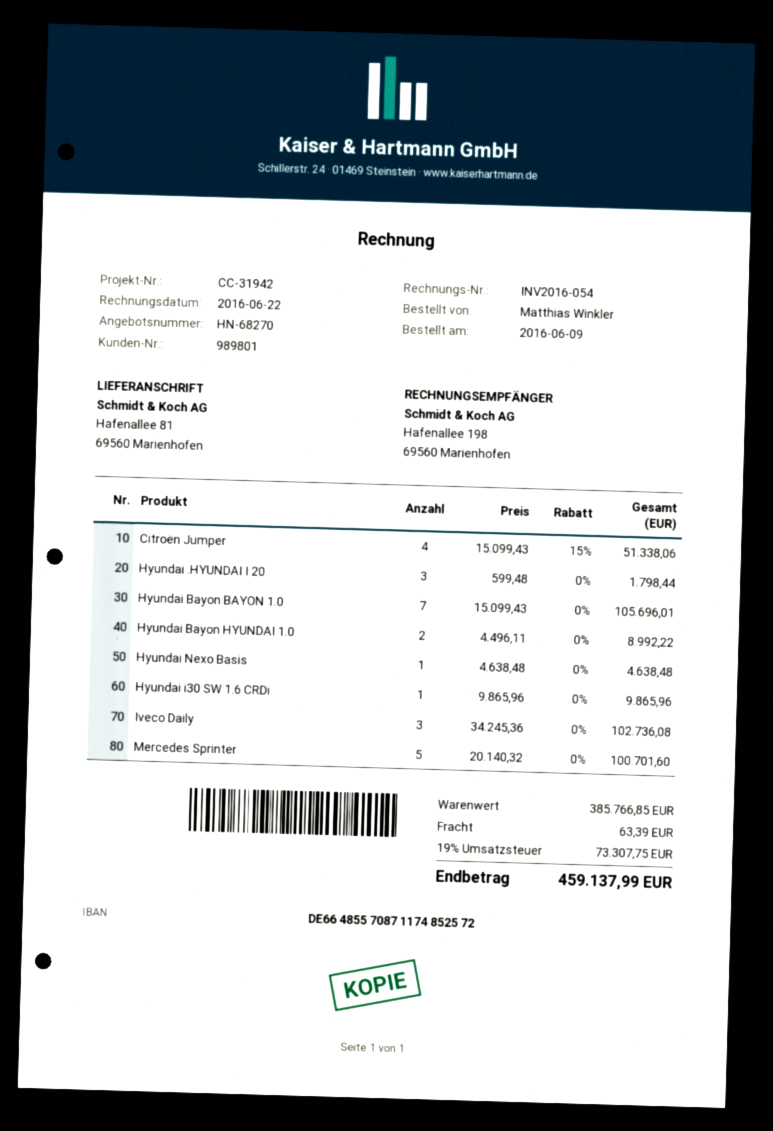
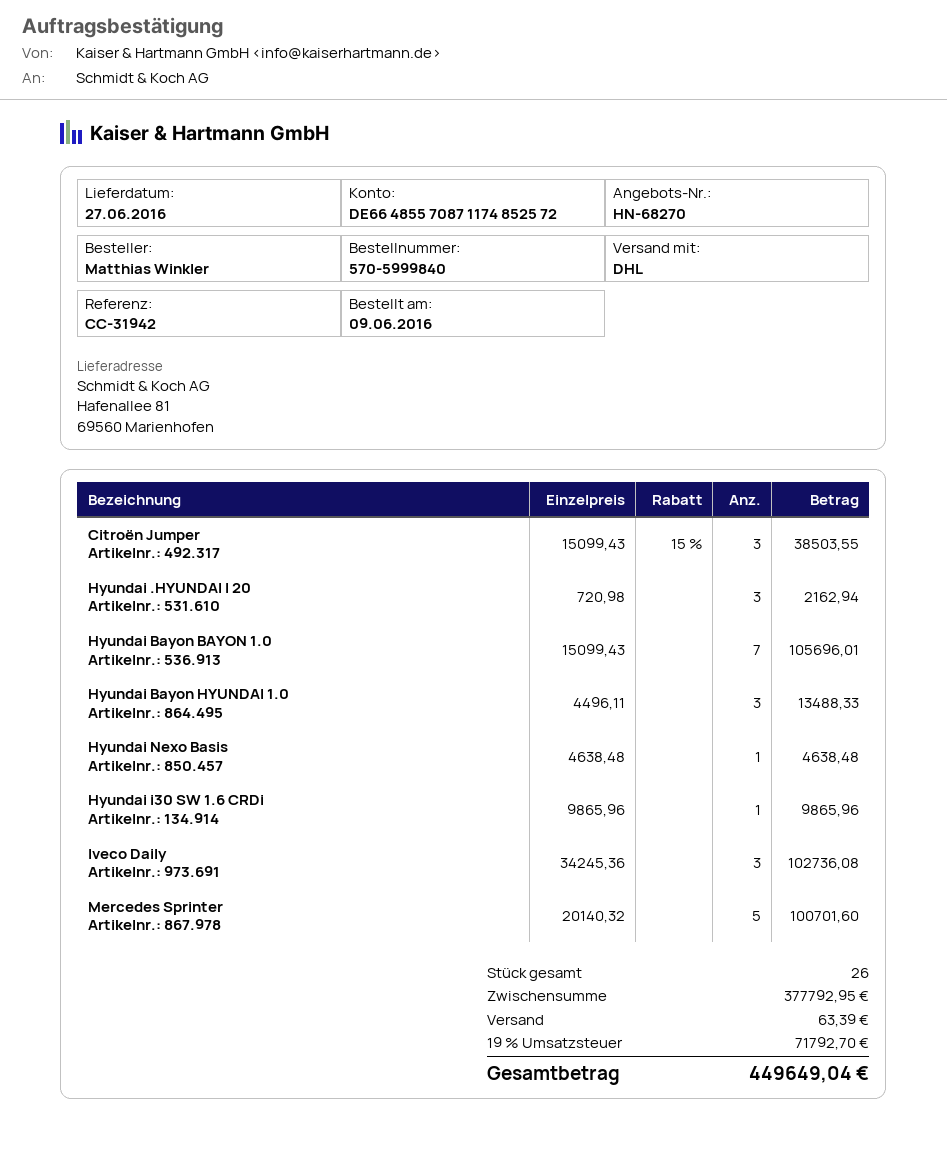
Citroën Jumper: 4 x 15099.43 - 15% = 51338.06 -> 3 x 15099.43 - 15% = 38503.55
Hyundai .HYUNDAI I 20: 3 x 599.48 = 1798.44 -> 3 x 720.98 = 2162.94
Hyundai Bayon HYUNDAI 1.0: 2 x 4496.11 = 8992.22 -> 3 x 4496.11 = 13488.33
subtotal: 385766.85 -> 377792.95
tax: 19% = 73307.75 -> 19% = 71792.70
total: 459137.99 -> 449649.04

